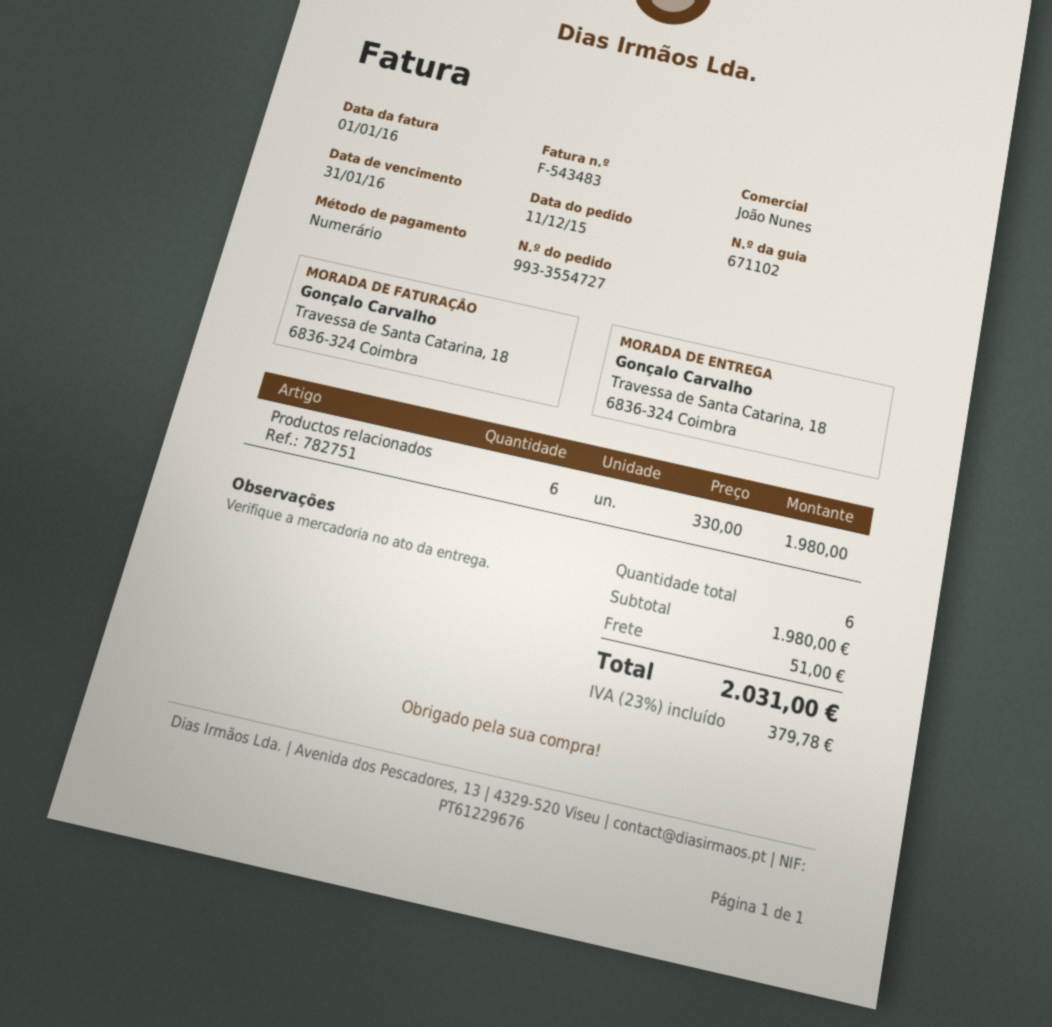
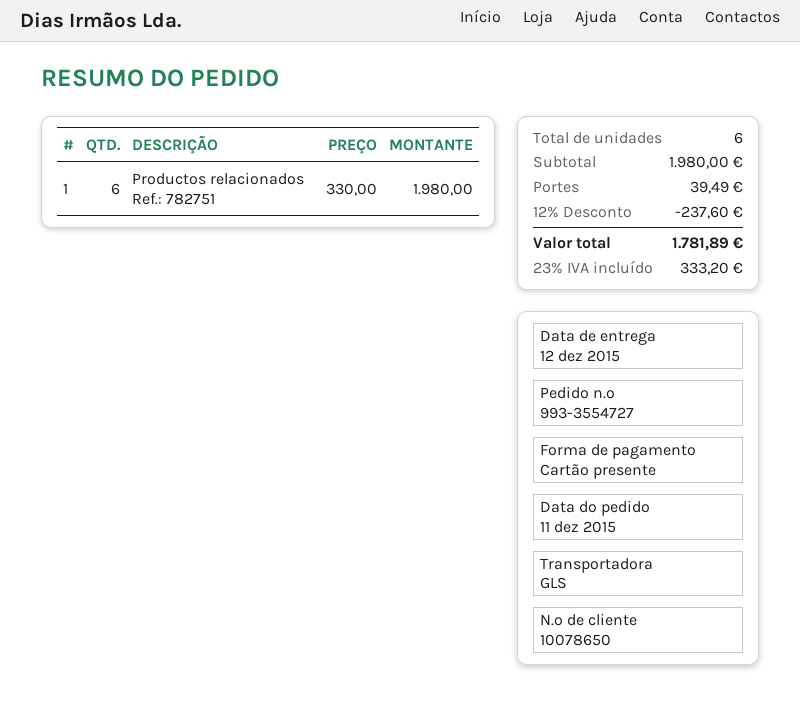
payment method: cash -> gift card
discount: none -> 12% = 237.60
shipping: 51.00 -> 39.49
tax: 23% = 379.78 -> 23% = 333.20
total: 2031.00 -> 1781.89

